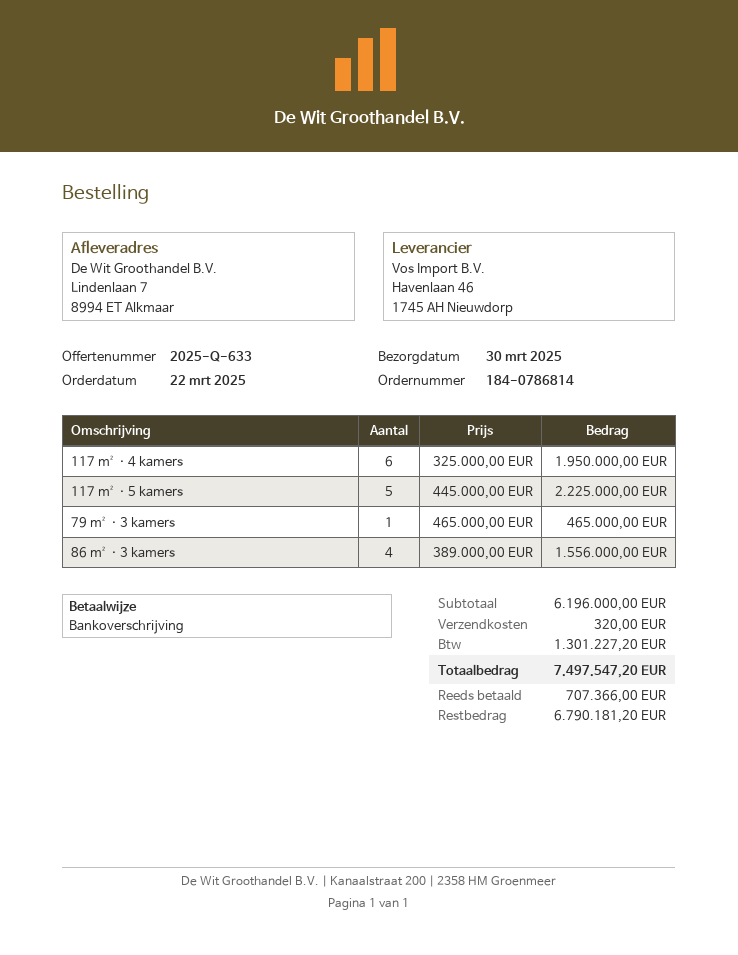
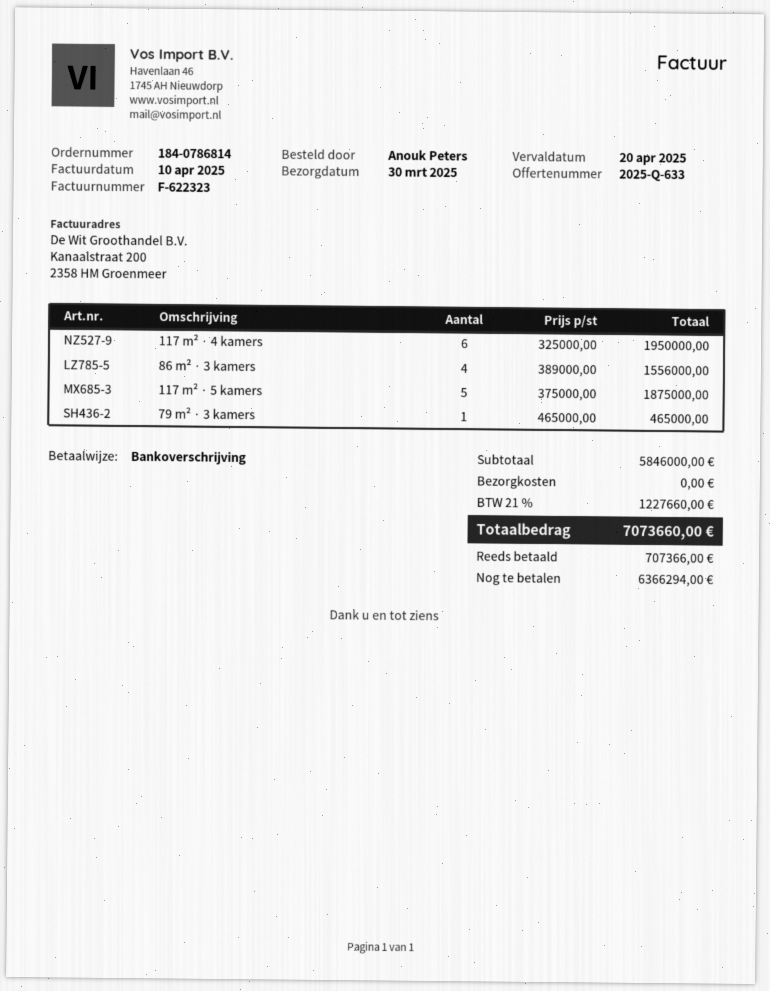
117 m² · 5 kamers: 5 x 445000.00 = 2225000.00 -> 5 x 375000.00 = 1875000.00
subtotal: 6196000.00 -> 5846000.00
shipping: 320.00 -> 0.00
tax: 1301227.20 -> 1227660.00
total: 7497547.20 -> 7073660.00
balance: 6790181.20 -> 6366294.00

